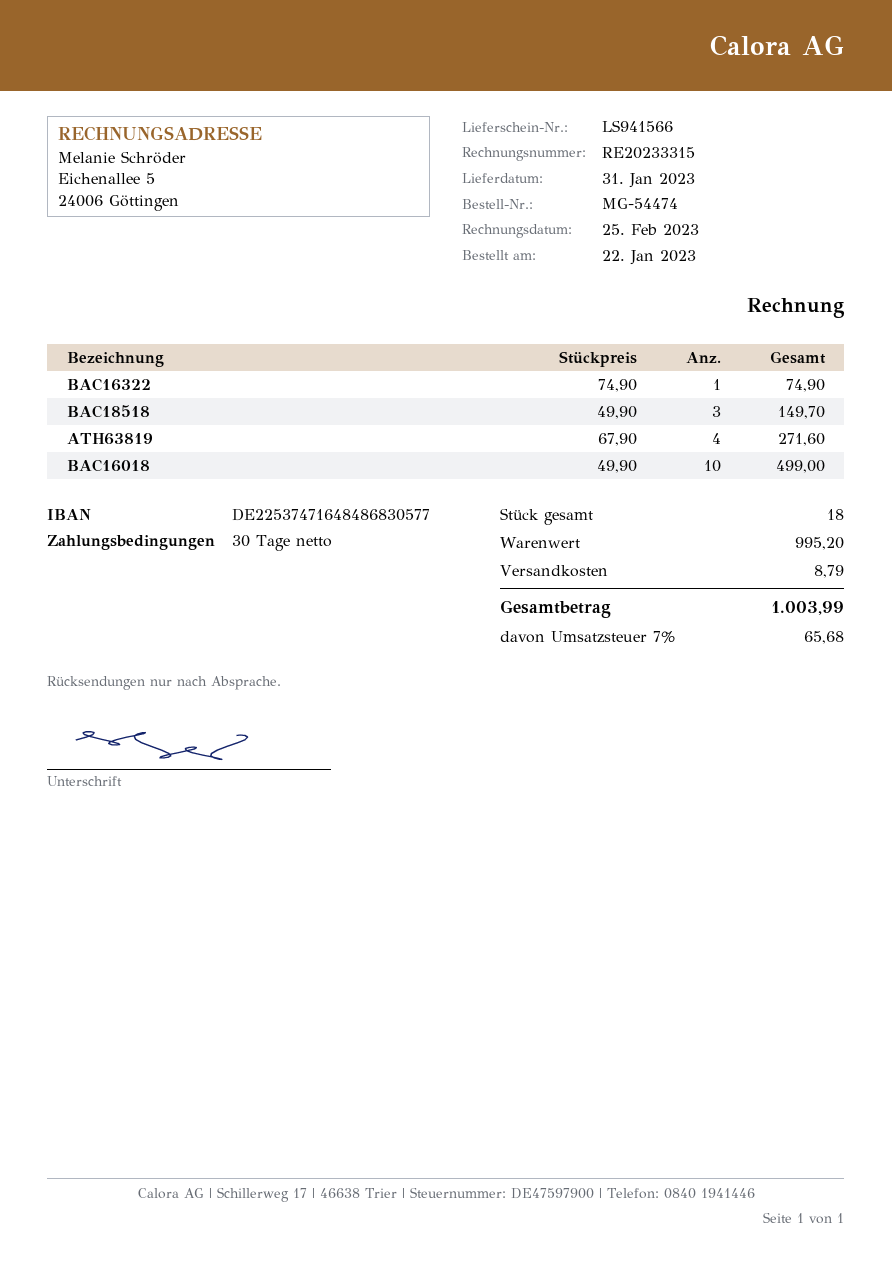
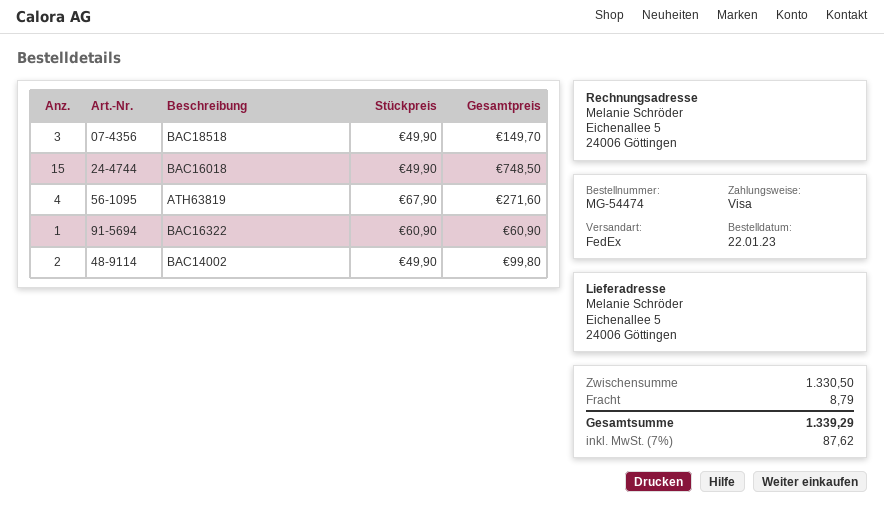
BAC16322: 1 x 74.90 = 74.90 -> 1 x 60.90 = 60.90
BAC16018: 10 x 49.90 = 499.00 -> 15 x 49.90 = 748.50
BAC14002: none -> 2 x 49.90 = 99.80
subtotal: 995.20 -> 1330.50
tax: 7% = 65.68 -> 7% = 87.62
total: 1003.99 -> 1339.29

